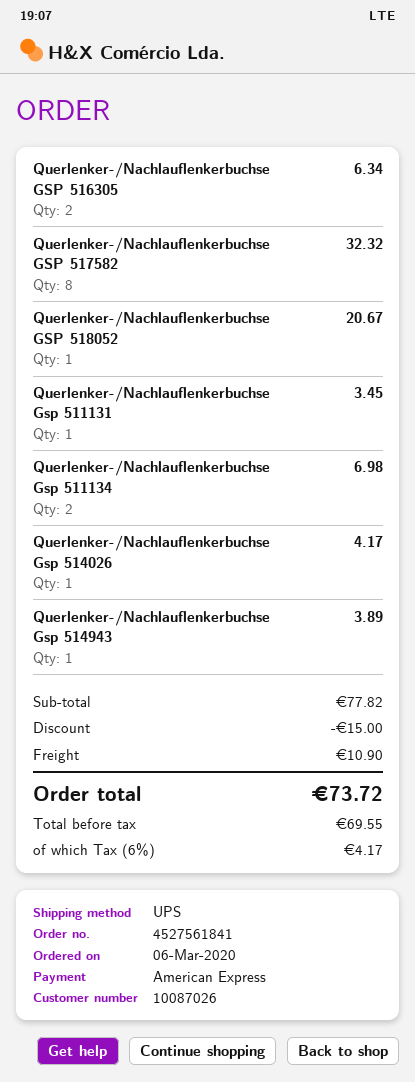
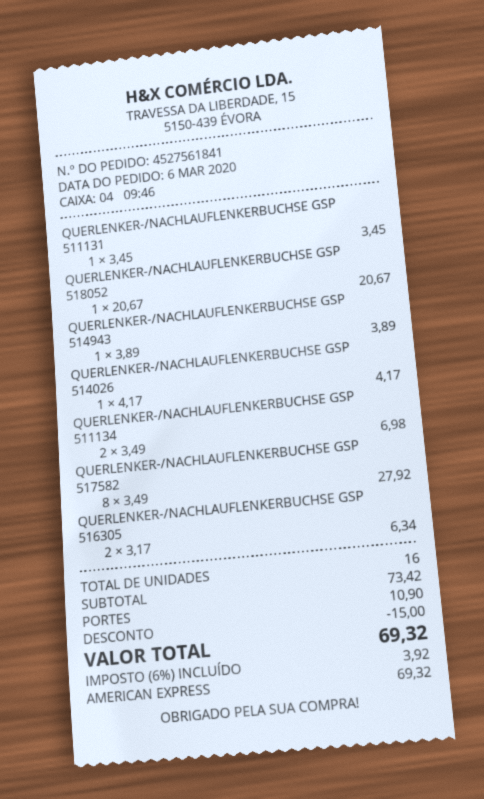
Querlenker-/Nachlauflenkerbuchse GSP 517582: 8 for 32.32 -> 8 for 27.92
subtotal: 77.82 -> 73.42
tax: 6% = 4.17 -> 6% = 3.92
total: 73.72 -> 69.32

